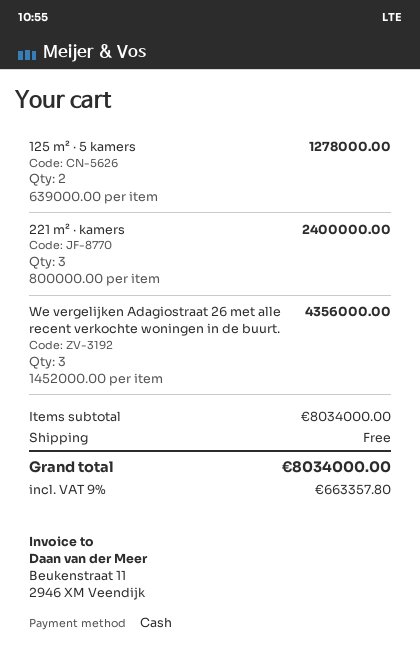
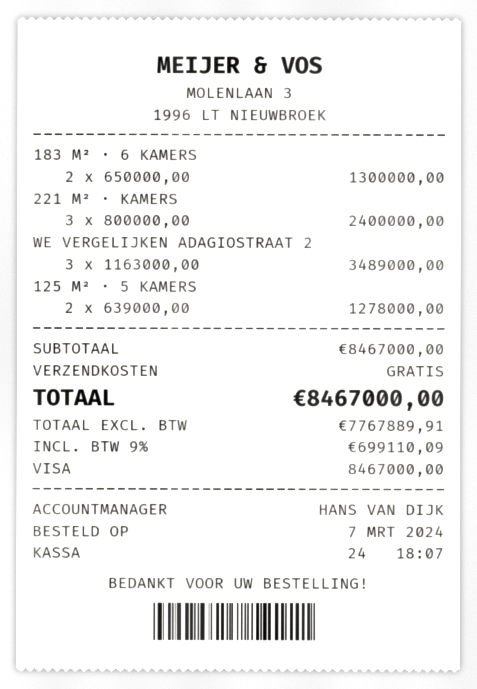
payment method: cash -> Visa
We vergelijken Adagiostraat 26 met alle recent verkochte woningen in de buurt.: 3 x 1452000.00 = 4356000.00 -> 3 x 1163000.00 = 3489000.00
183 M² · 6 KAMERS: none -> 2 x 650000.00 = 1300000.00
subtotal: 8034000.00 -> 8467000.00
tax: 9% = 663357.80 -> 9% = 699110.09
total: 8034000.00 -> 8467000.00

